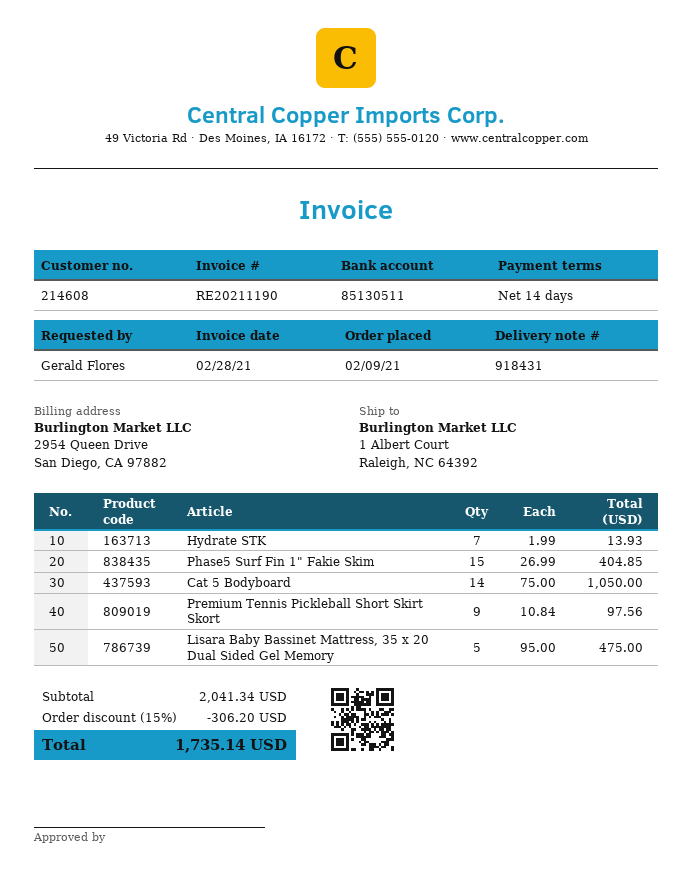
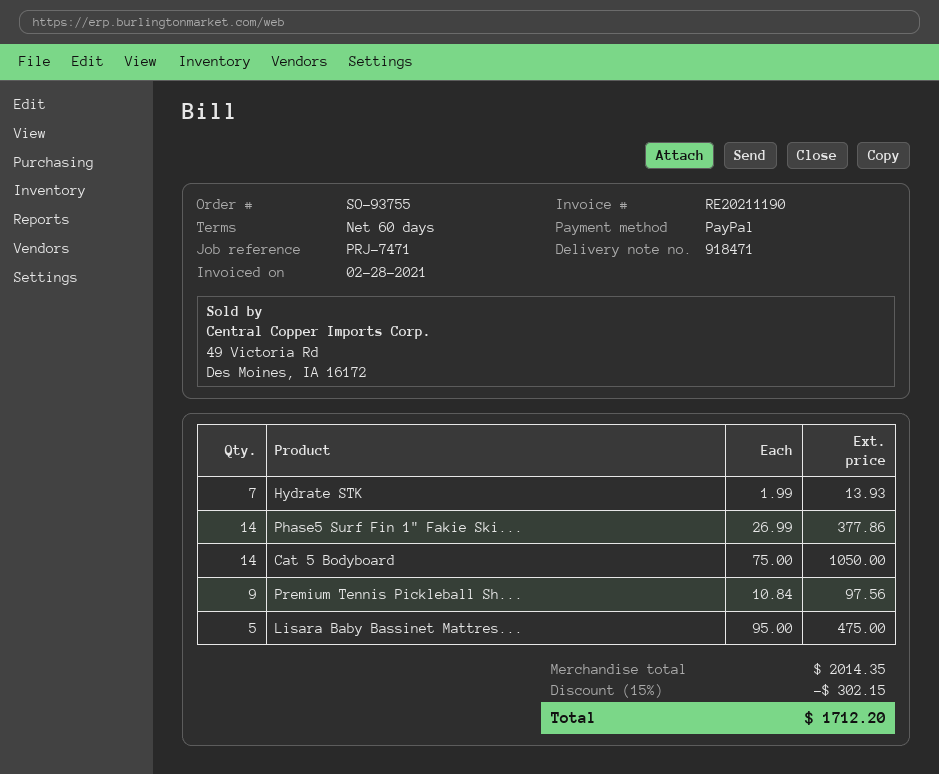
delivery note number: 918431 -> 918471
payment terms: 14 days -> 60 days
Phase5 Surf Fin 1" Fakie Skim: 15 x 26.99 = 404.85 -> 14 x 26.99 = 377.86
subtotal: 2041.34 -> 2014.35
discount: 15% = 306.20 -> 15% = 302.15
total: 1735.14 -> 1712.20

